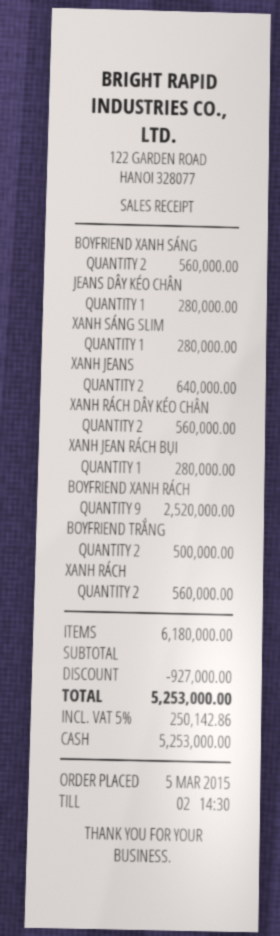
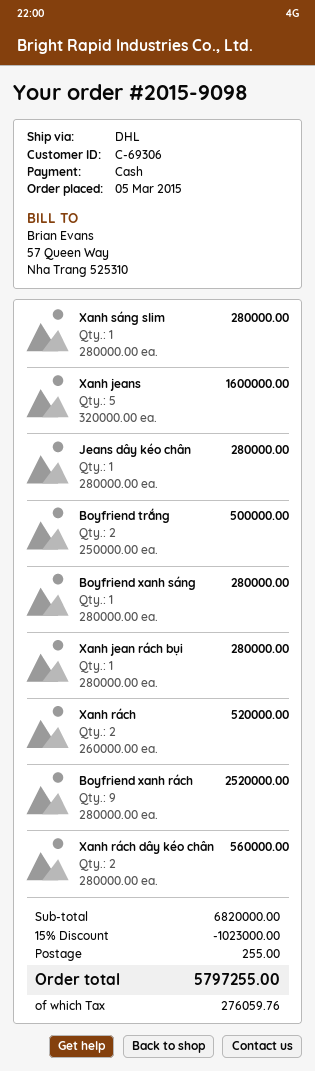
BOYFRIEND XANH SÁNG: 2 for 560000.00 -> 1 for 280000.00
XANH JEANS: 2 for 640000.00 -> 5 for 1600000.00
XANH RÁCH: 2 for 560000.00 -> 2 for 520000.00
subtotal: 6180000.00 -> 6820000.00
discount: 927000.00 -> 1023000.00
shipping: none -> 255.00
tax: 250142.86 -> 276059.76
total: 5253000.00 -> 5797255.00

